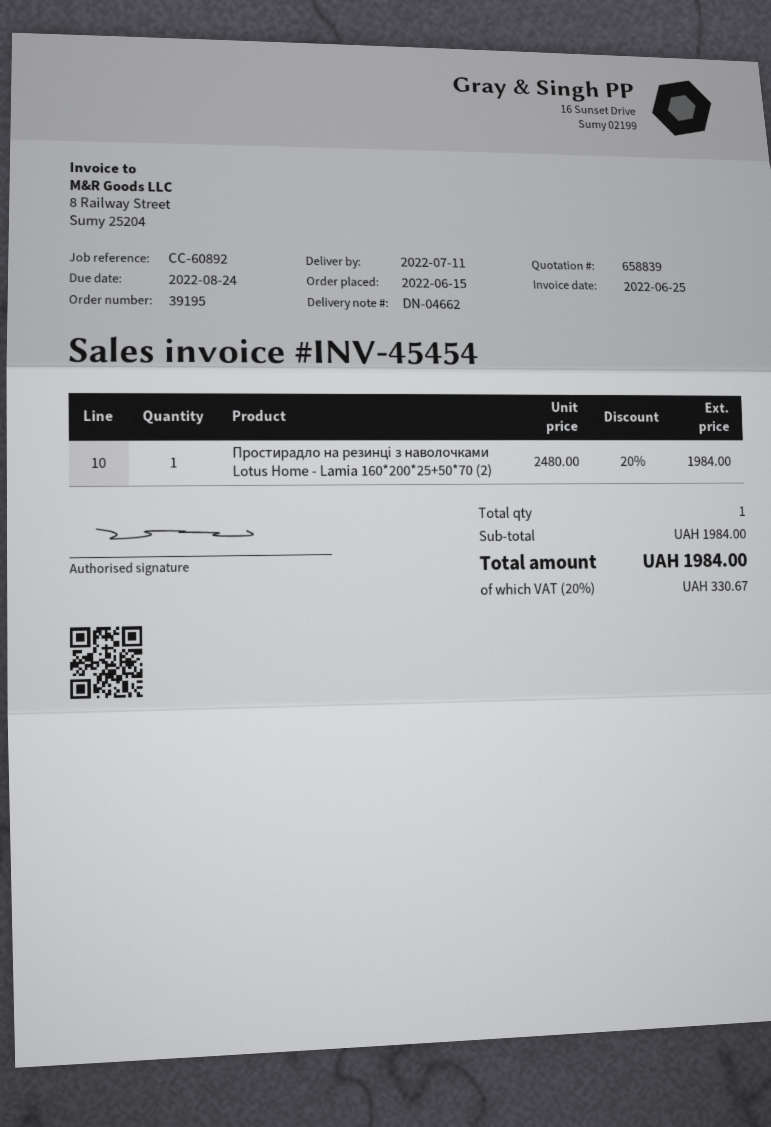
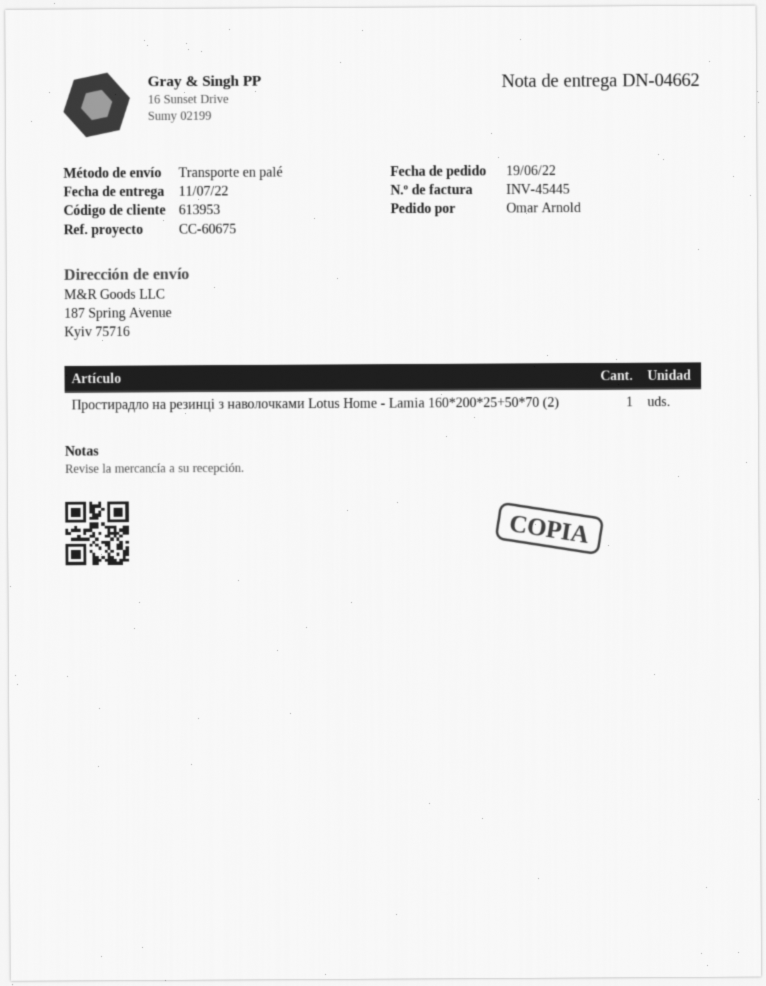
order date: 2022-06-15 -> 2022-06-19
invoice number: INV-45454 -> INV-45445
reference: CC-60892 -> CC-60675

